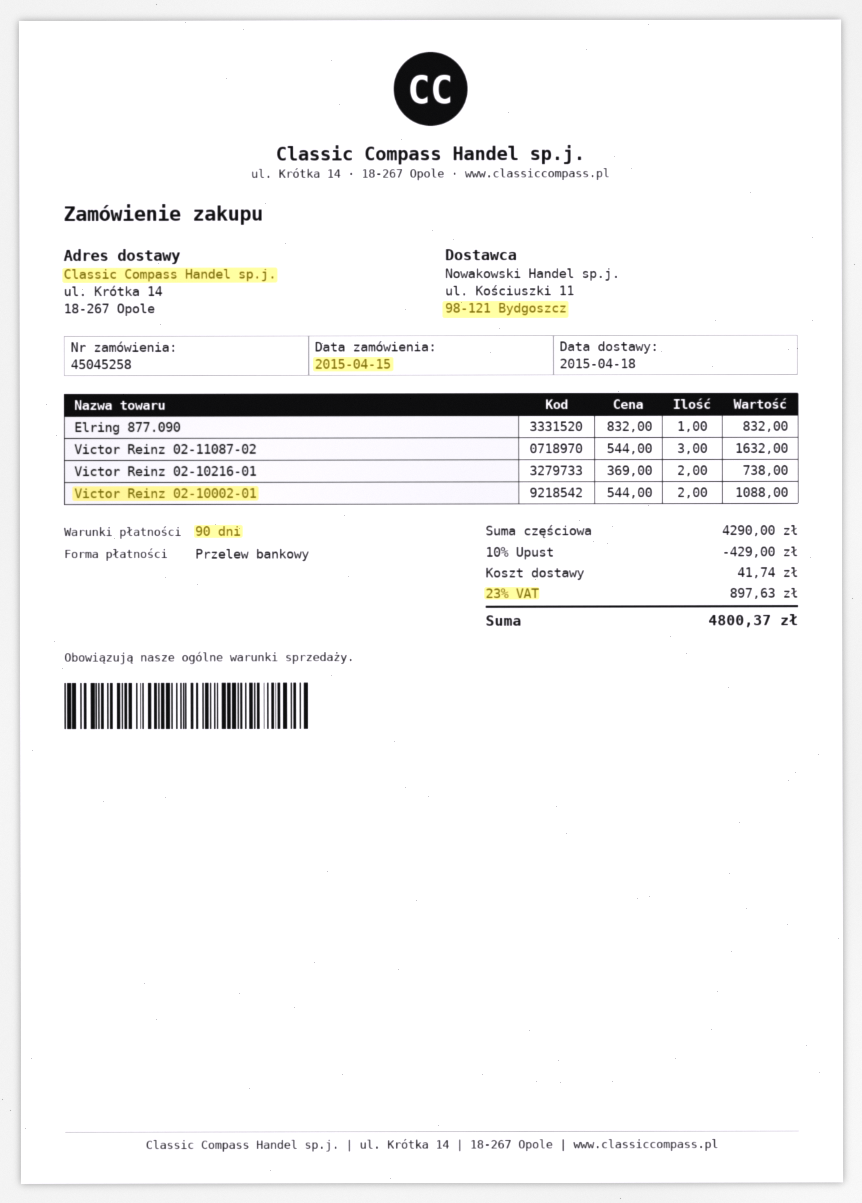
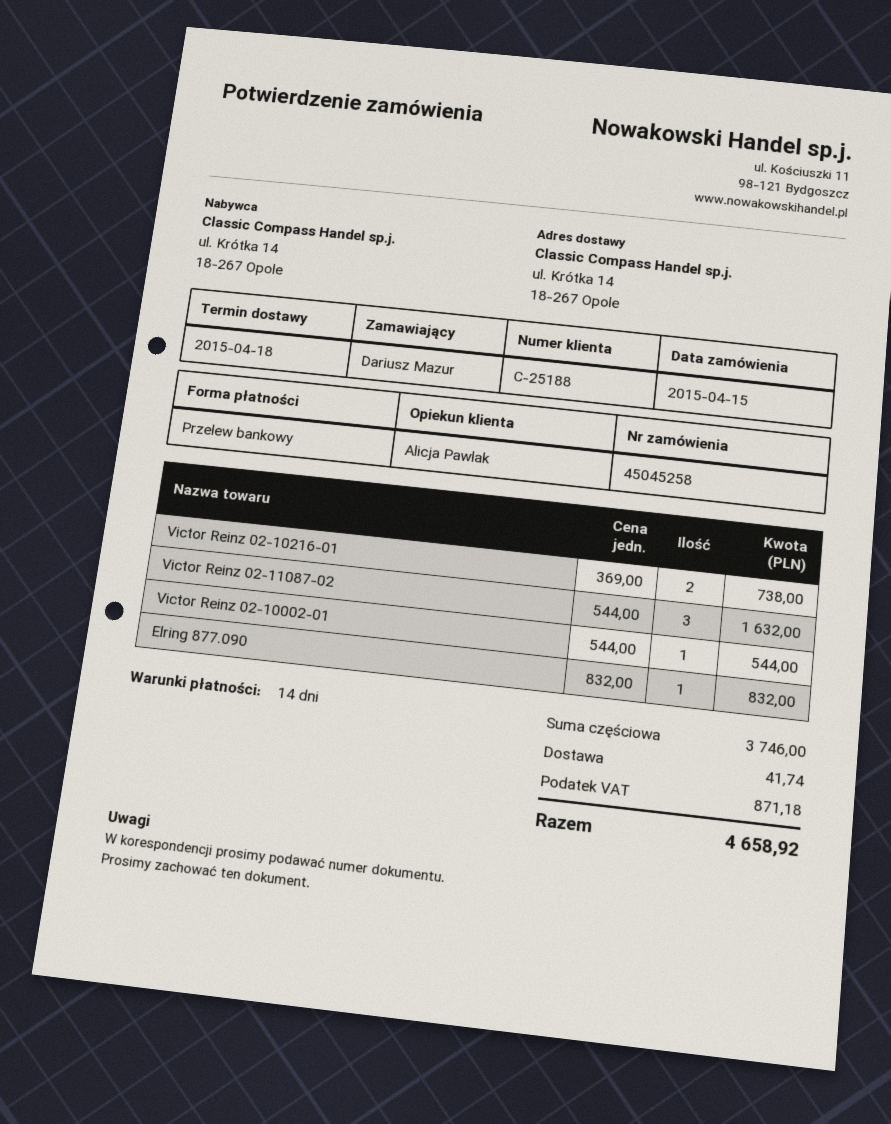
payment terms: 90 days -> 14 days
Victor Reinz 02-10002-01: 2 x 544.00 = 1088.00 -> 1 x 544.00 = 544.00
subtotal: 4290.00 -> 3746.00
discount: 10% = 429.00 -> none
tax: 897.63 -> 871.18
total: 4800.37 -> 4658.92

